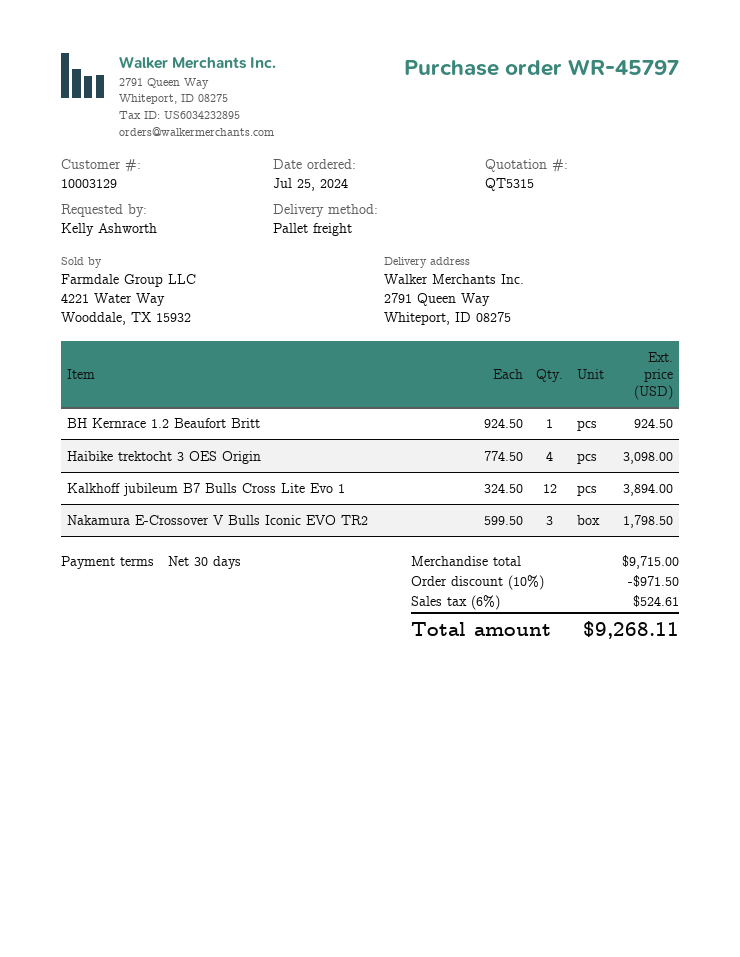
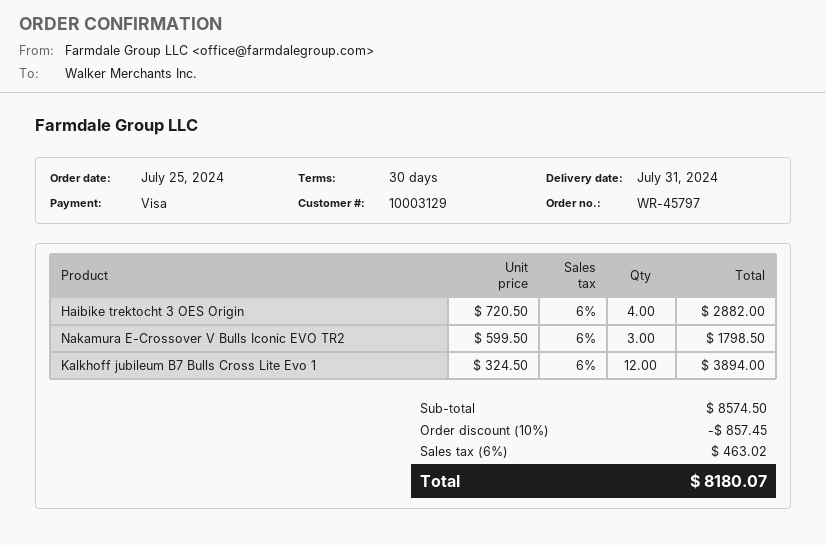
BH Kernrace 1.2 Beaufort Britt: 1 x 924.50 = 924.50 -> none
Haibike trektocht 3 OES Origin: 4 x 774.50 = 3098.00 -> 4 x 720.50 = 2882.00
subtotal: 9715.00 -> 8574.50
discount: 10% = 971.50 -> 10% = 857.45
tax: 6% = 524.61 -> 6% = 463.02
total: 9268.11 -> 8180.07

